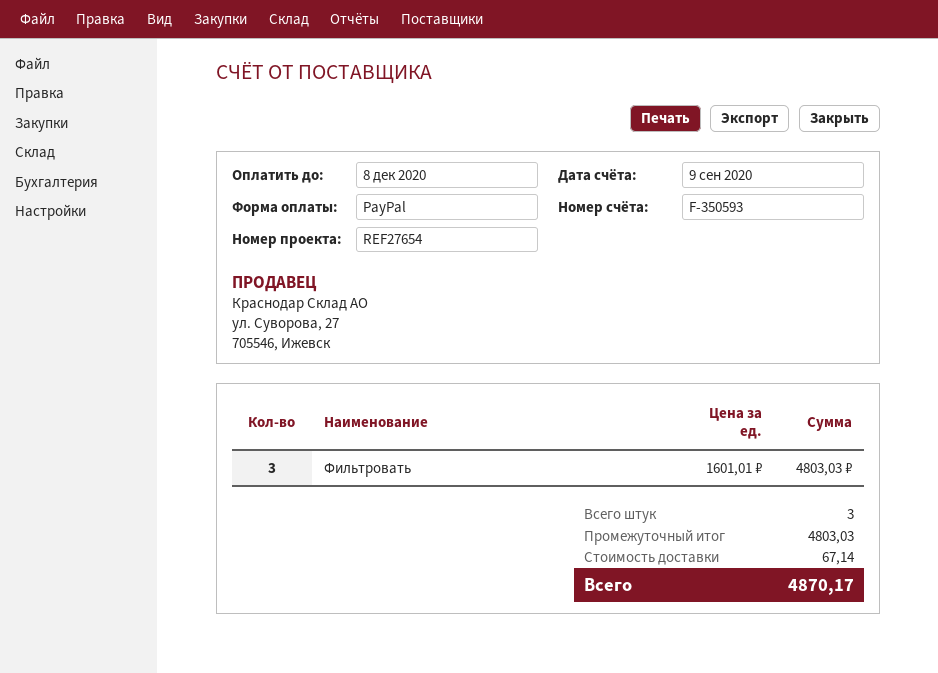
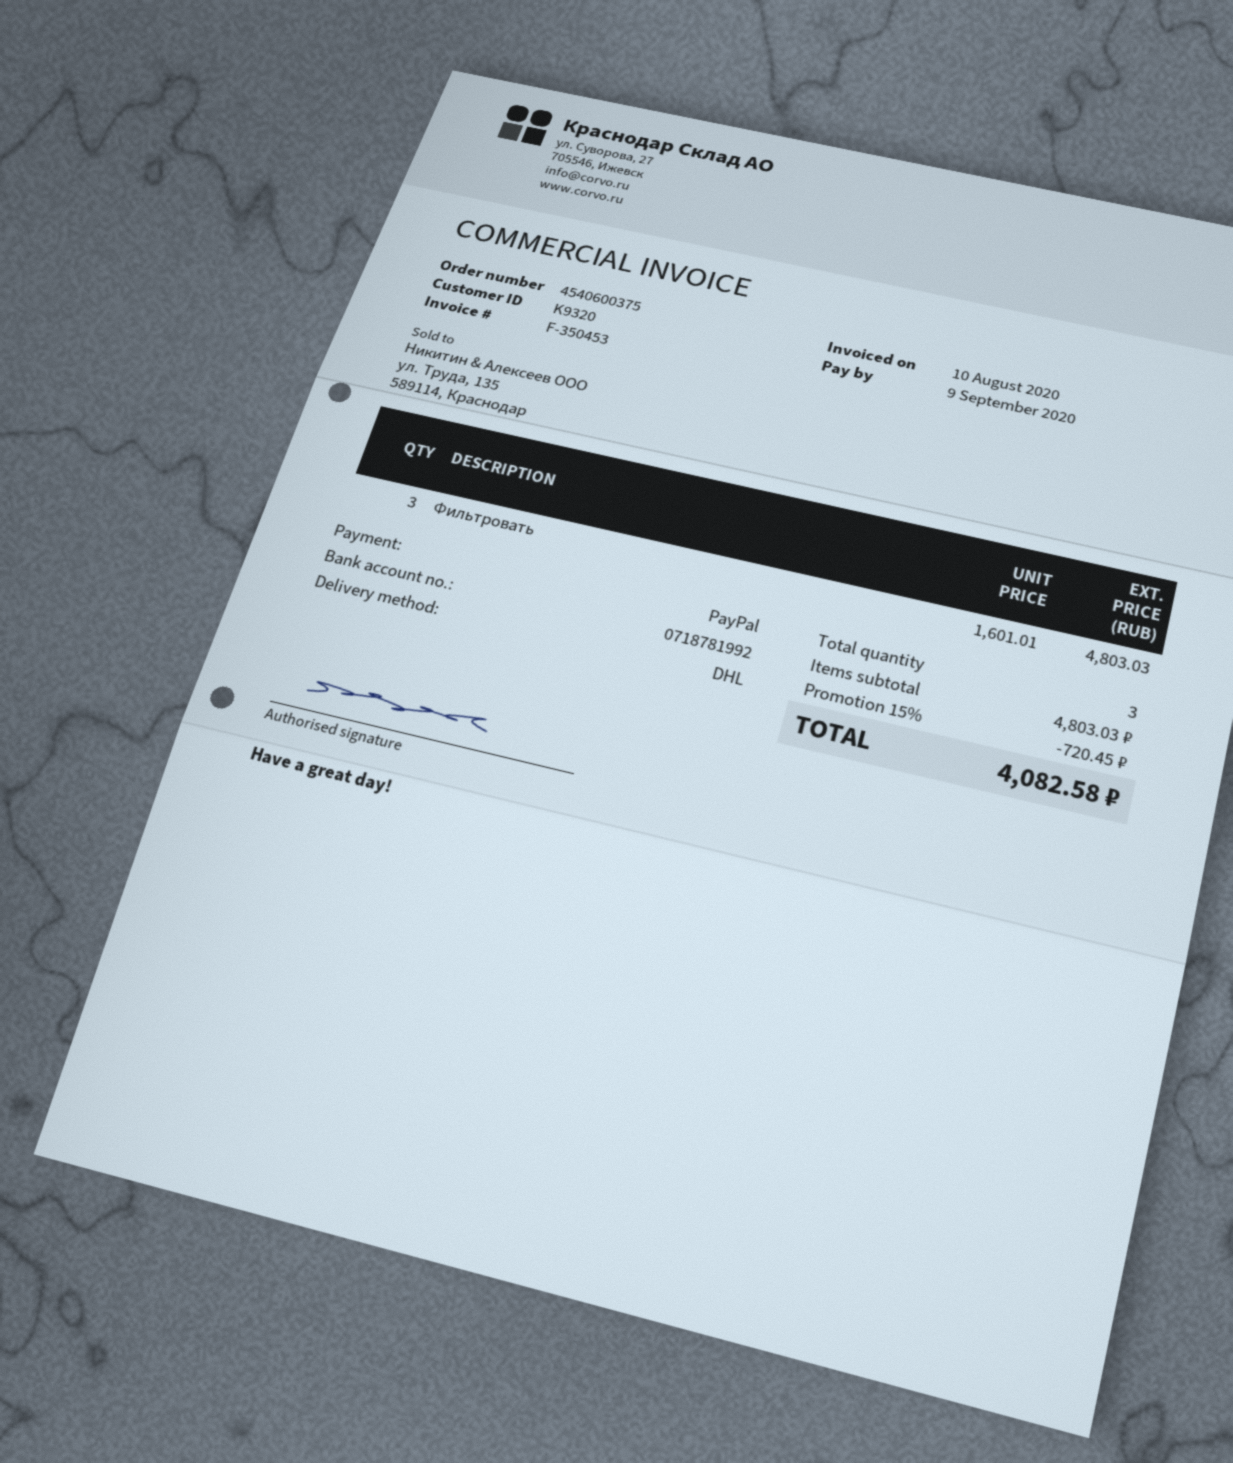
invoice number: F-350593 -> F-350453
invoice date: 2020-09-09 -> 2020-08-10
due date: 2020-12-08 -> 2020-09-09
discount: none -> 15% = 720.45
shipping: 67.14 -> none
total: 4870.17 -> 4082.58

